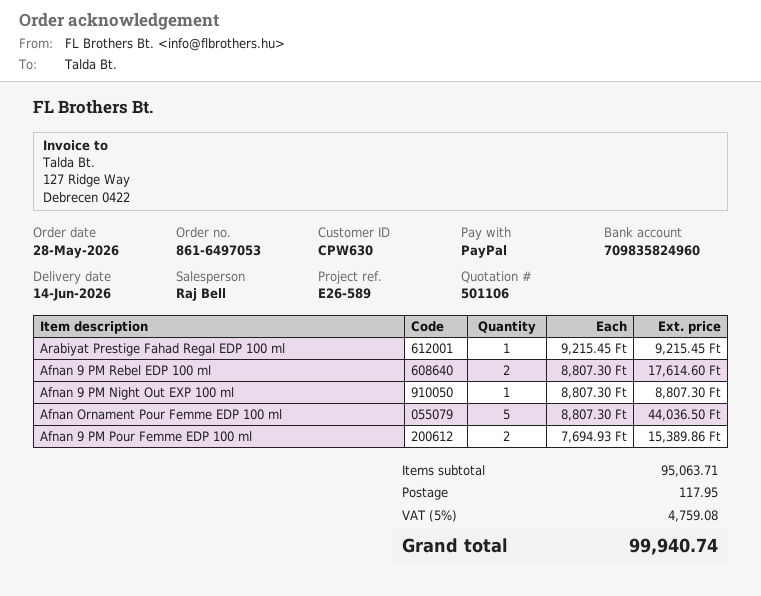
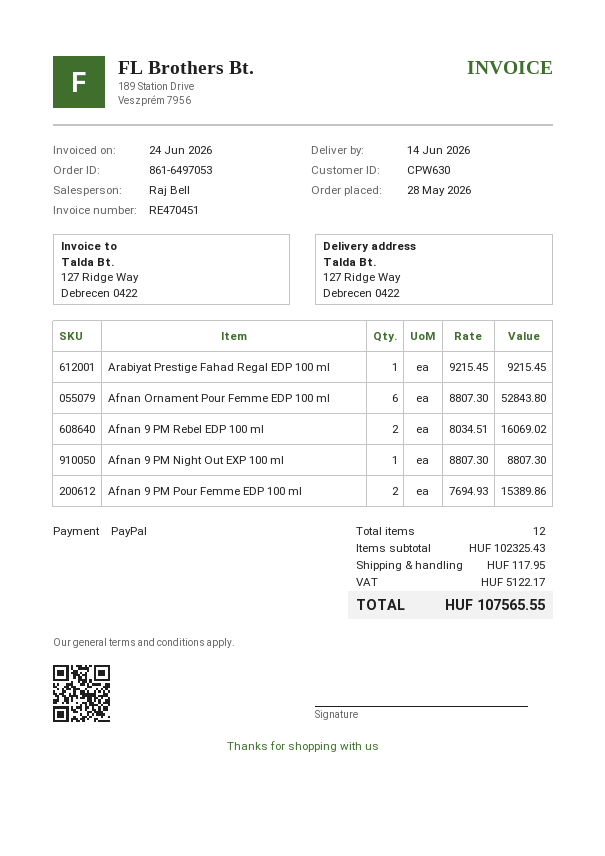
Afnan 9 PM Rebel EDP 100 ml: 2 x 8807.30 = 17614.60 -> 2 x 8034.51 = 16069.02
Afnan Ornament Pour Femme EDP 100 ml: 5 x 8807.30 = 44036.50 -> 6 x 8807.30 = 52843.80
subtotal: 95063.71 -> 102325.43
tax: 4759.08 -> 5122.17
total: 99940.74 -> 107565.55

